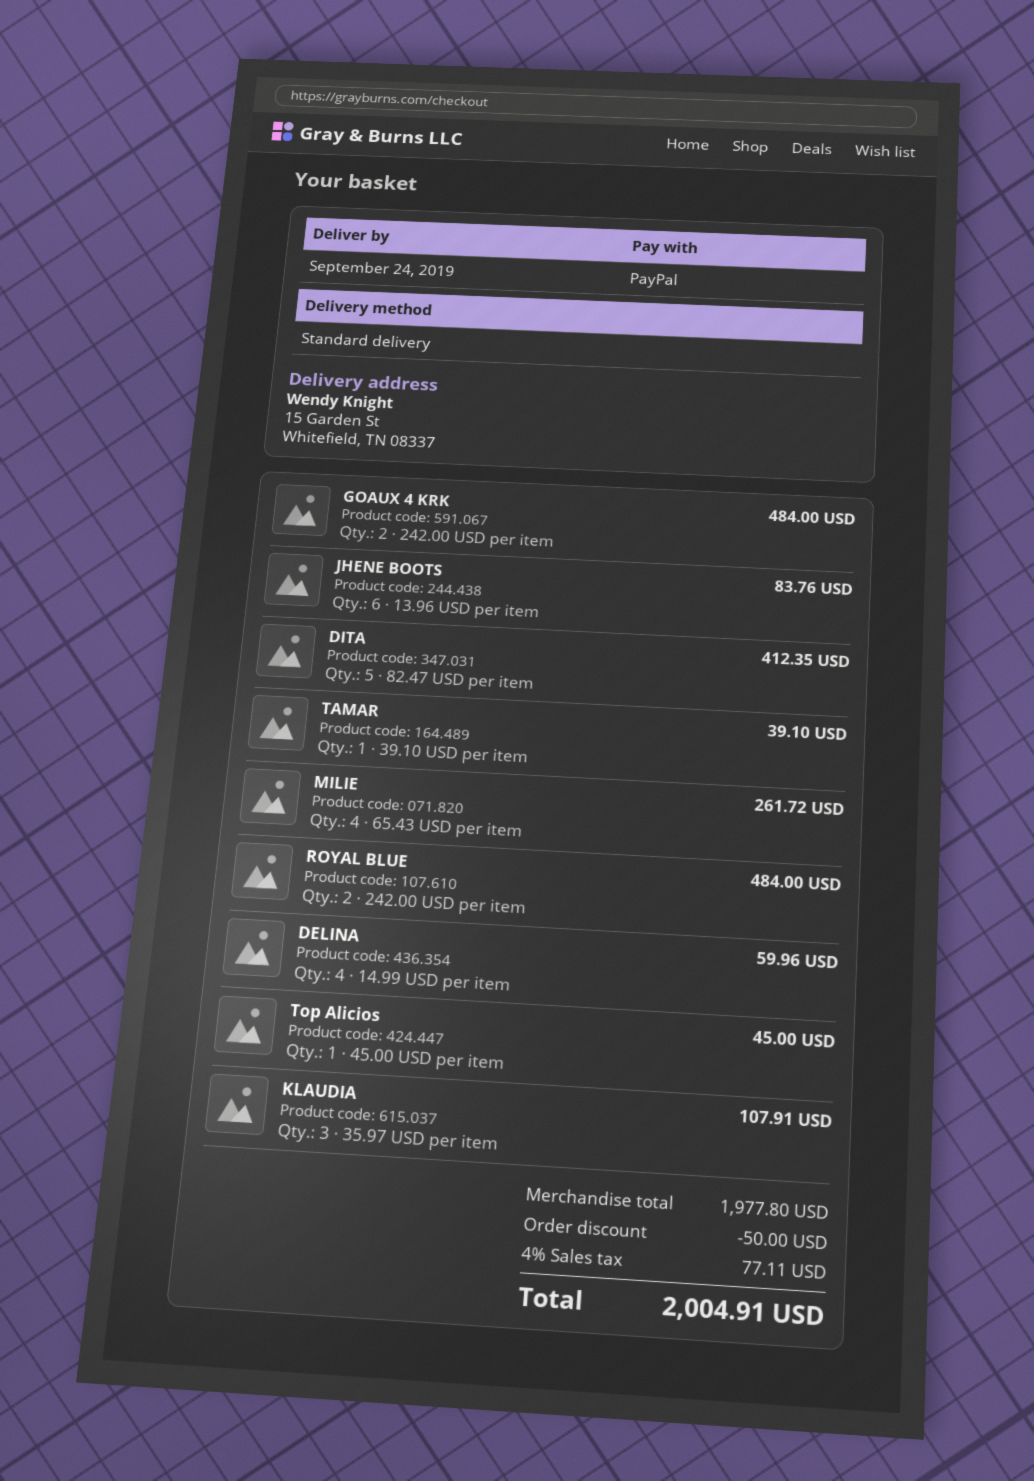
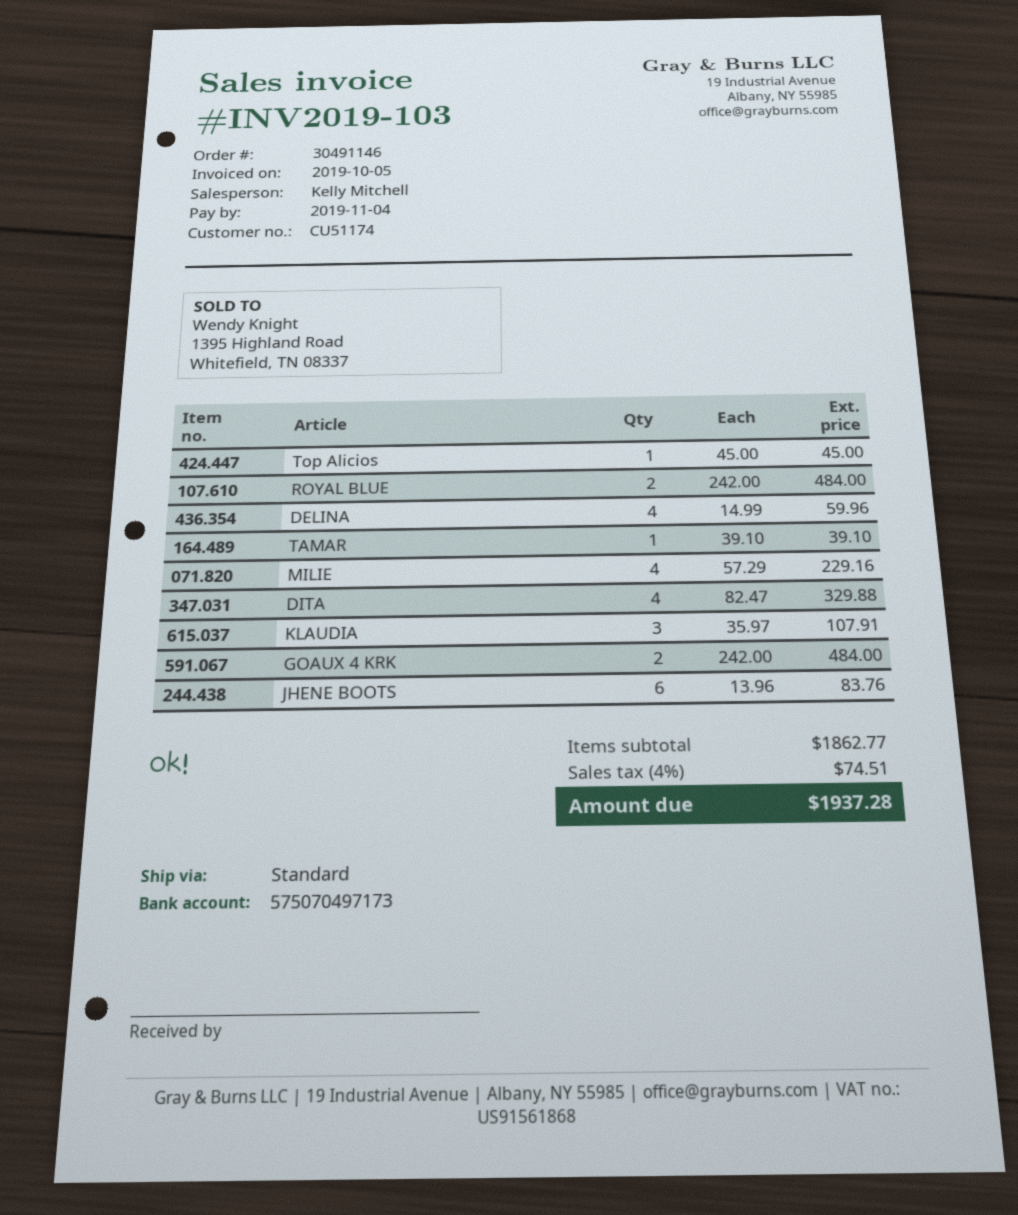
DITA: 5 x 82.47 = 412.35 -> 4 x 82.47 = 329.88
MILIE: 4 x 65.43 = 261.72 -> 4 x 57.29 = 229.16
subtotal: 1977.80 -> 1862.77
discount: 50.00 -> none
tax: 4% = 77.11 -> 4% = 74.51
total: 2004.91 -> 1937.28

